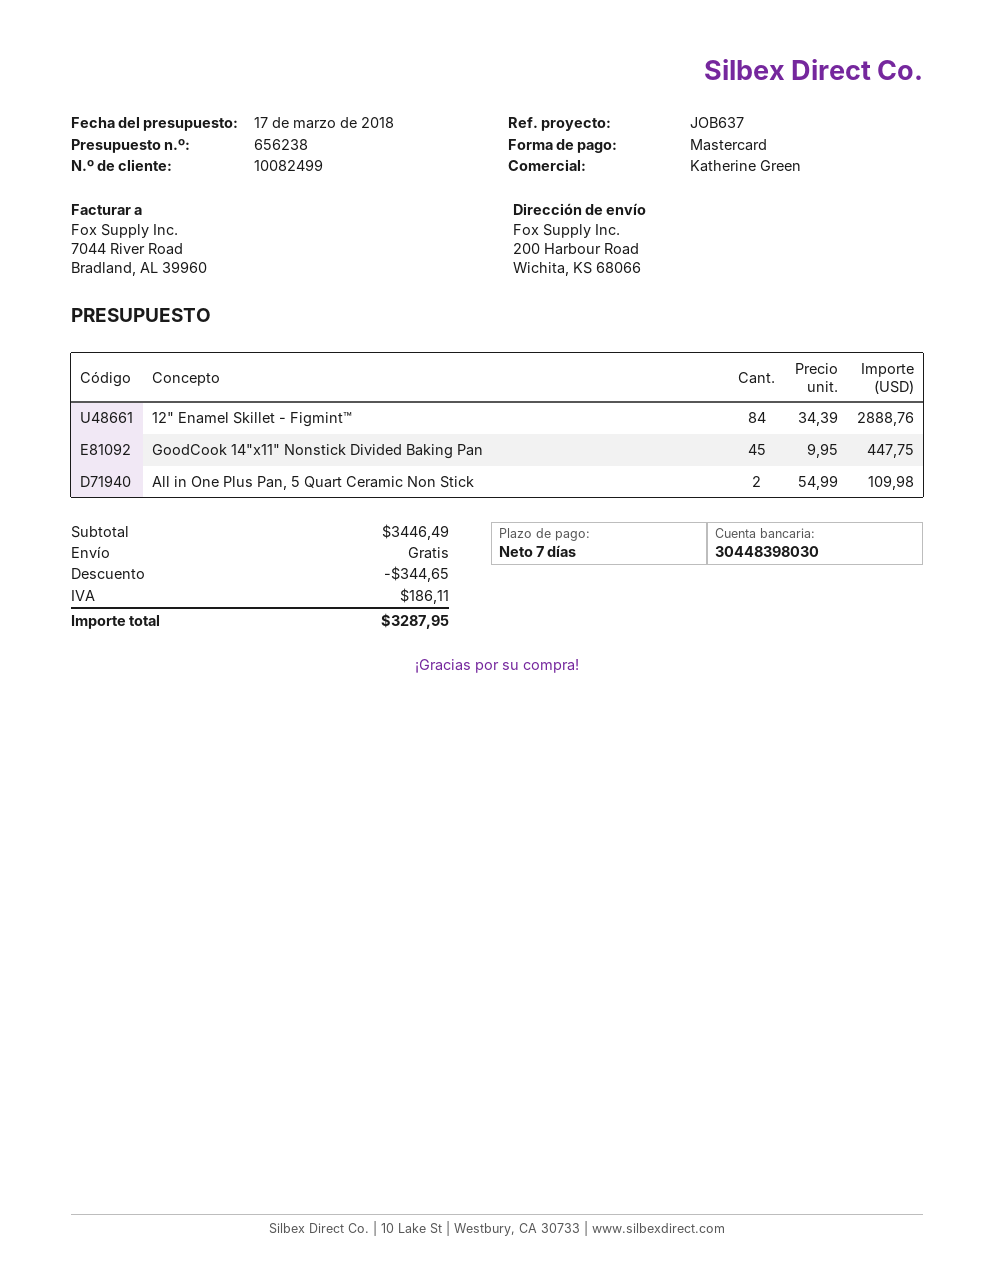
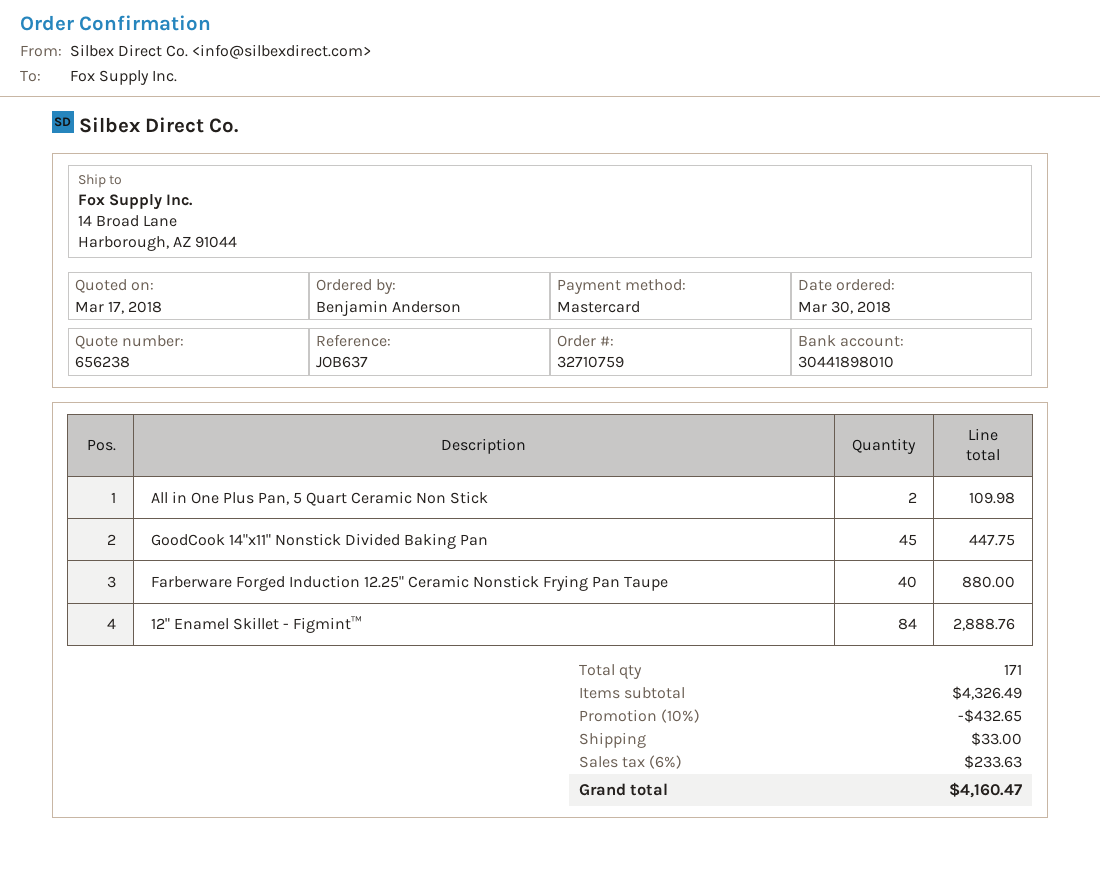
bank account: 30448398030 -> 30441898010
ship to: 200 Harbour Road, Wichita, KS 68066 -> 14 Broad Lane, Harborough, AZ 91044
Farberware Forged Induction 12.25" Ceramic Nonstick Frying Pan Taupe: none -> 40 for 880.00
subtotal: 3446.49 -> 4326.49
discount: 344.65 -> 432.65
shipping: 0.00 -> 33.00
tax: 186.11 -> 233.63
total: 3287.95 -> 4160.47

